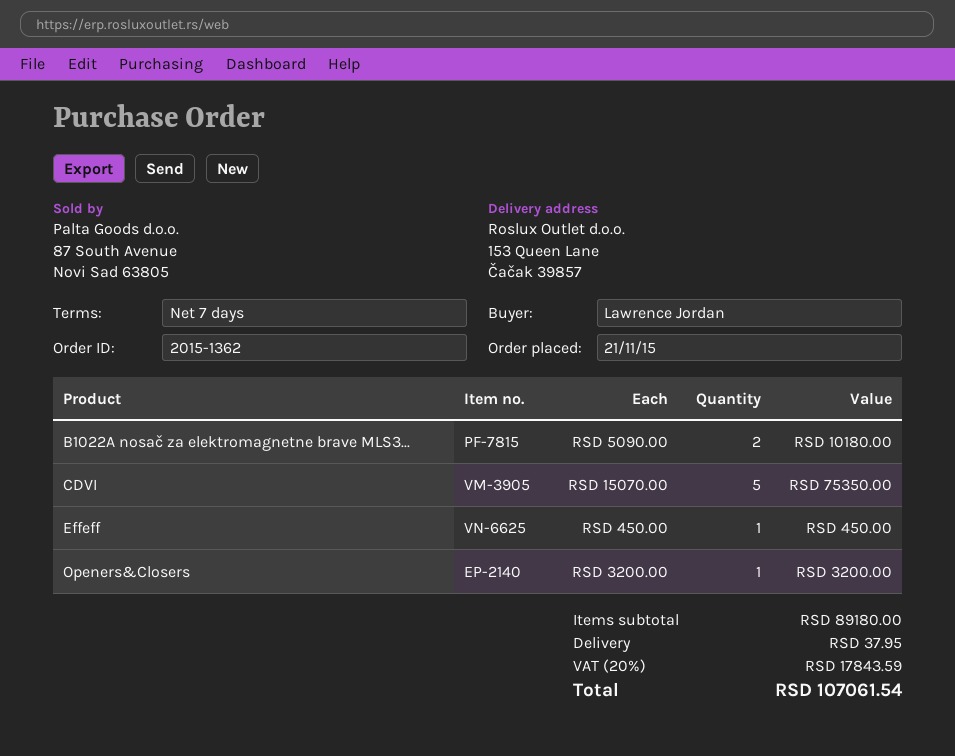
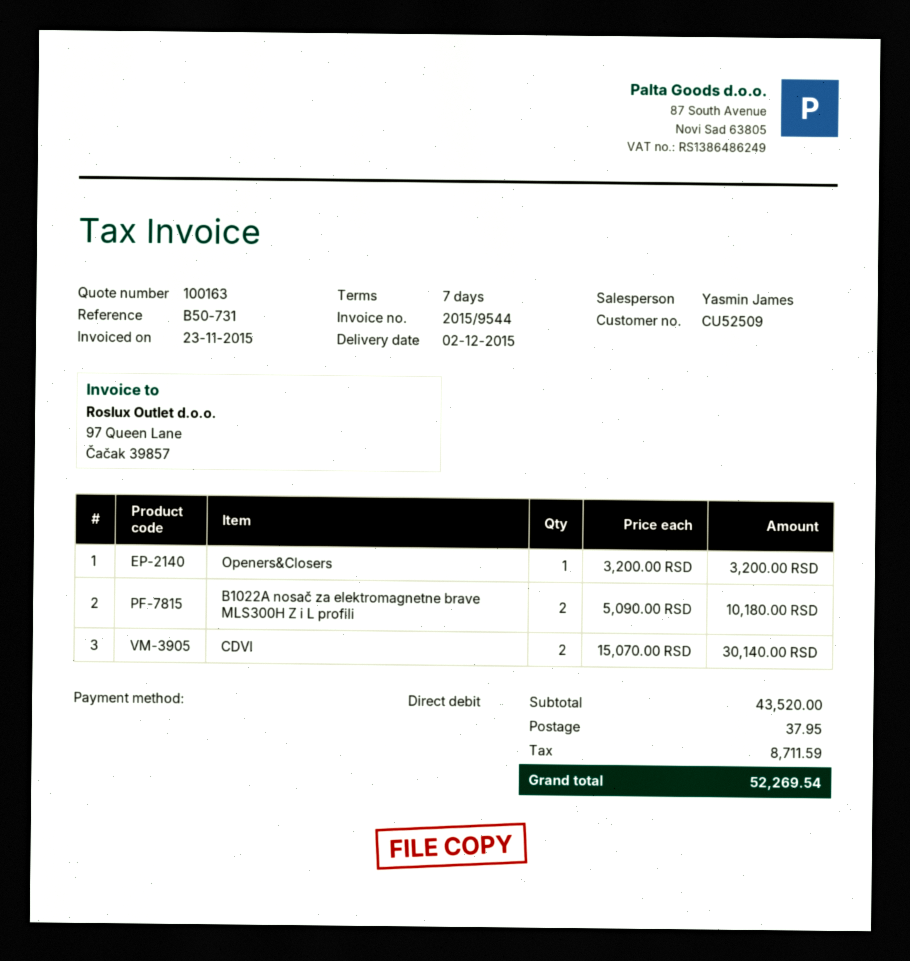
CDVI: 5 x 15070.00 = 75350.00 -> 2 x 15070.00 = 30140.00
Effeff: 1 x 450.00 = 450.00 -> none
subtotal: 89180.00 -> 43520.00
tax: 17843.59 -> 8711.59
total: 107061.54 -> 52269.54

